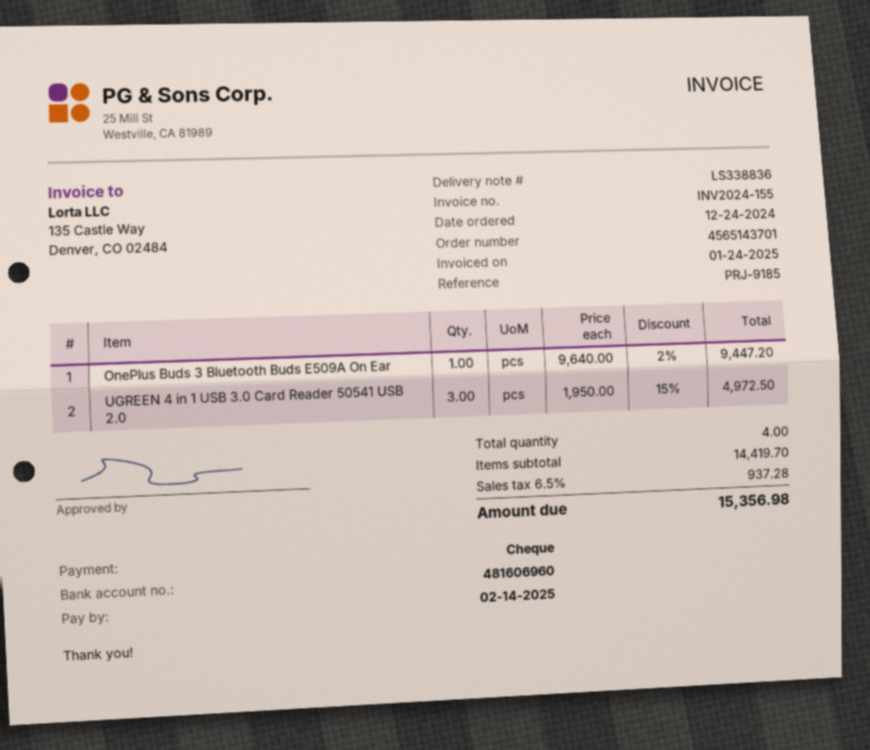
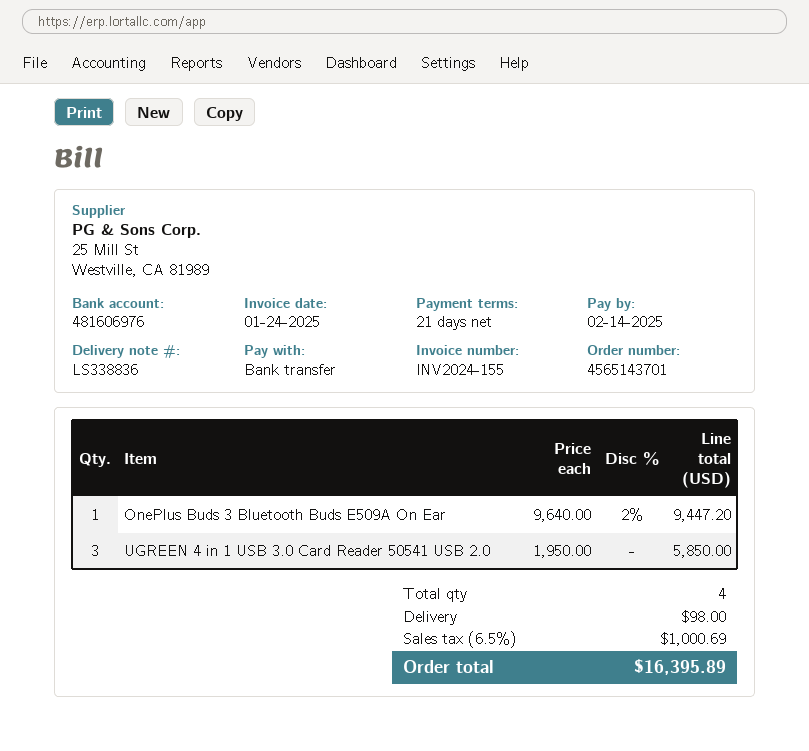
payment method: cheque -> bank transfer
bank account: 481606960 -> 481606976
UGREEN 4 in 1 USB 3.0 Card Reader 50541 USB 2.0: 3 x 1950.00 - 15% = 4972.50 -> 3 x 1950.00 = 5850.00
shipping: none -> 98.00
tax: 6.5% = 937.28 -> 6.5% = 1000.69
total: 15356.98 -> 16395.89

